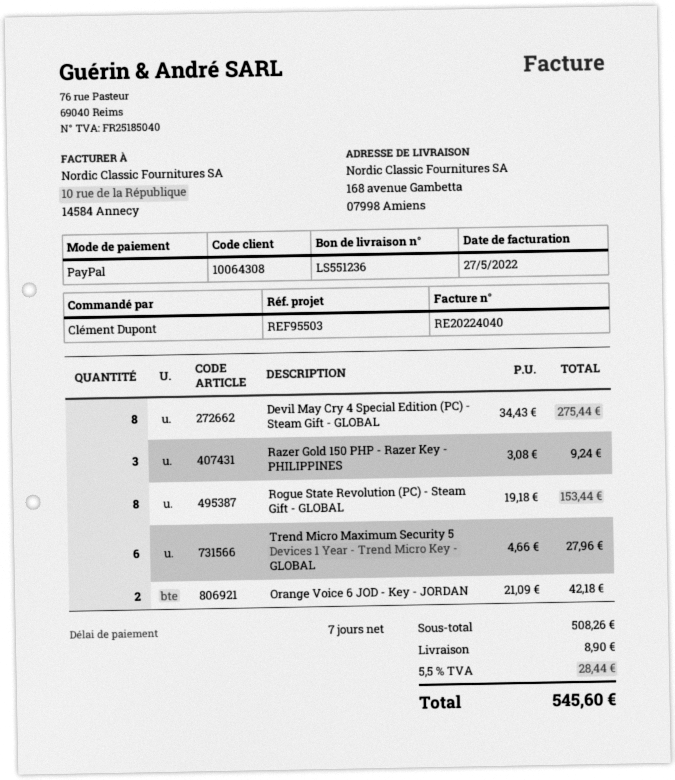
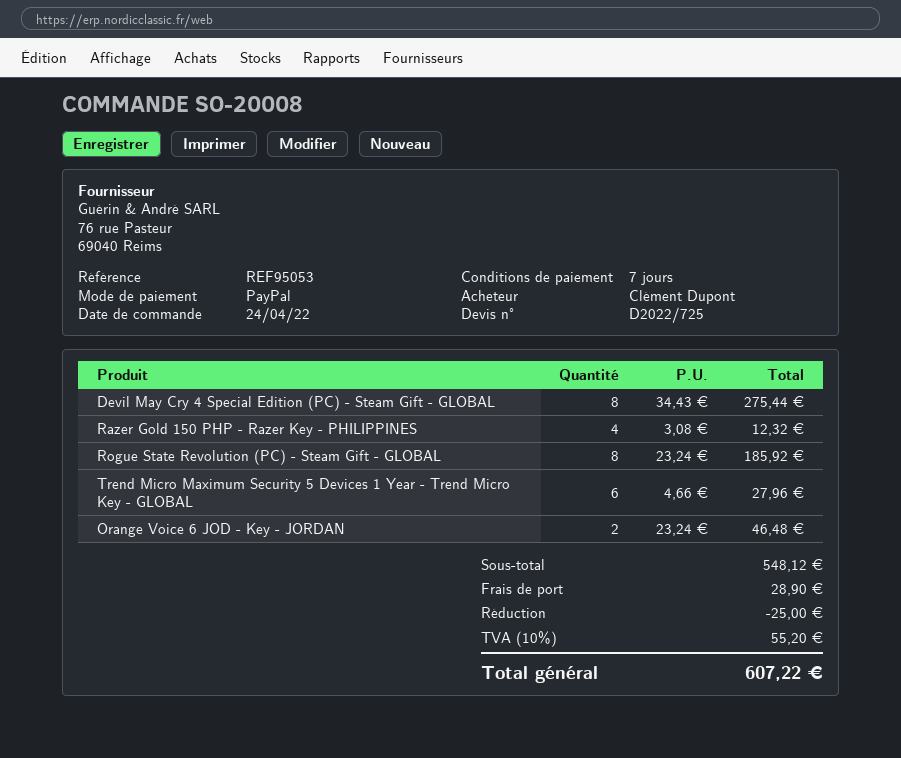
reference: REF95503 -> REF95053
Razer Gold 150 PHP - Razer Key - PHILIPPINES: 3 x 3.08 = 9.24 -> 4 x 3.08 = 12.32
Rogue State Revolution (PC) - Steam Gift - GLOBAL: 8 x 19.18 = 153.44 -> 8 x 23.24 = 185.92
Orange Voice 6 JOD - Key - JORDAN: 2 x 21.09 = 42.18 -> 2 x 23.24 = 46.48
subtotal: 508.26 -> 548.12
discount: none -> 25.00
shipping: 8.90 -> 28.90
tax: 5.5% = 28.44 -> 10% = 55.20
total: 545.60 -> 607.22

